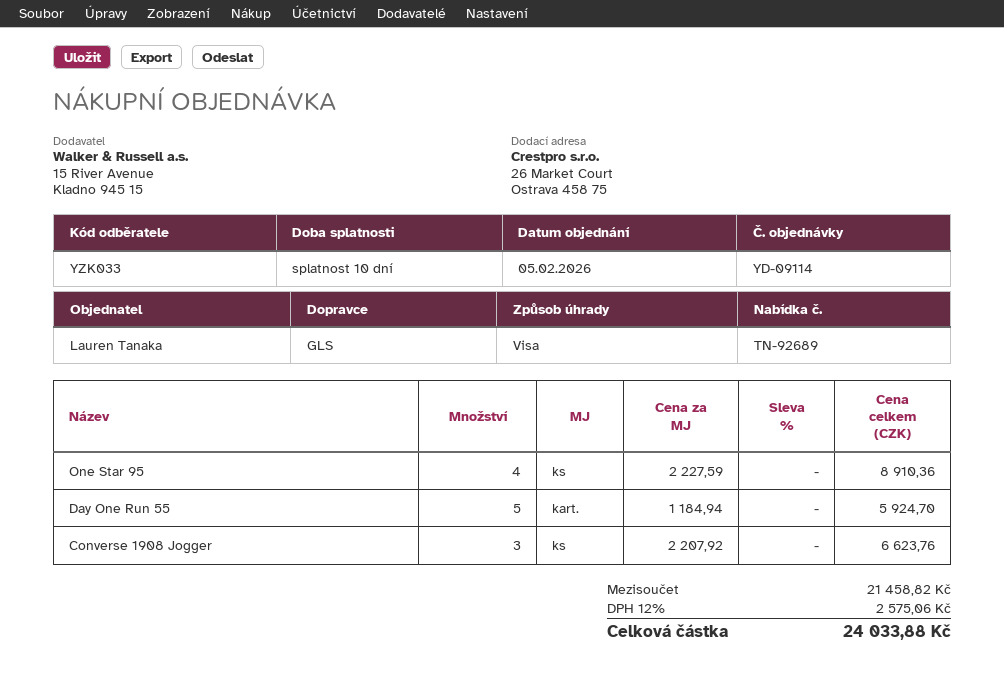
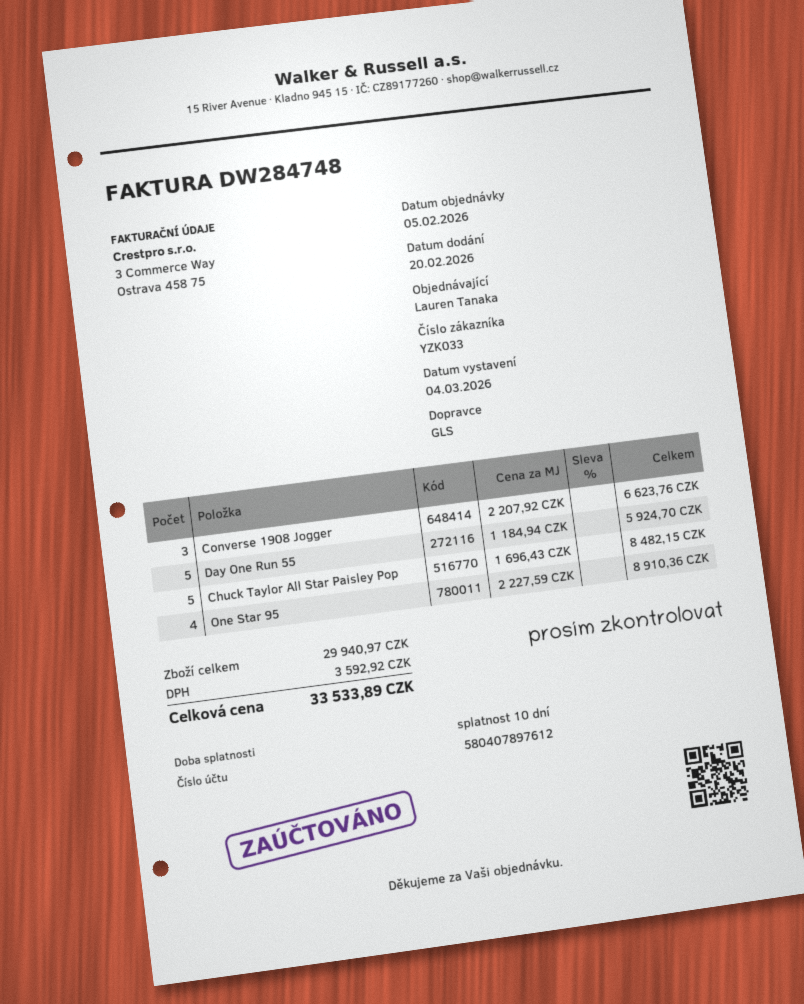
Chuck Taylor All Star Paisley Pop: none -> 5 x 1696.43 = 8482.15
subtotal: 21458.82 -> 29940.97
tax: 2575.06 -> 3592.92
total: 24033.88 -> 33533.89

